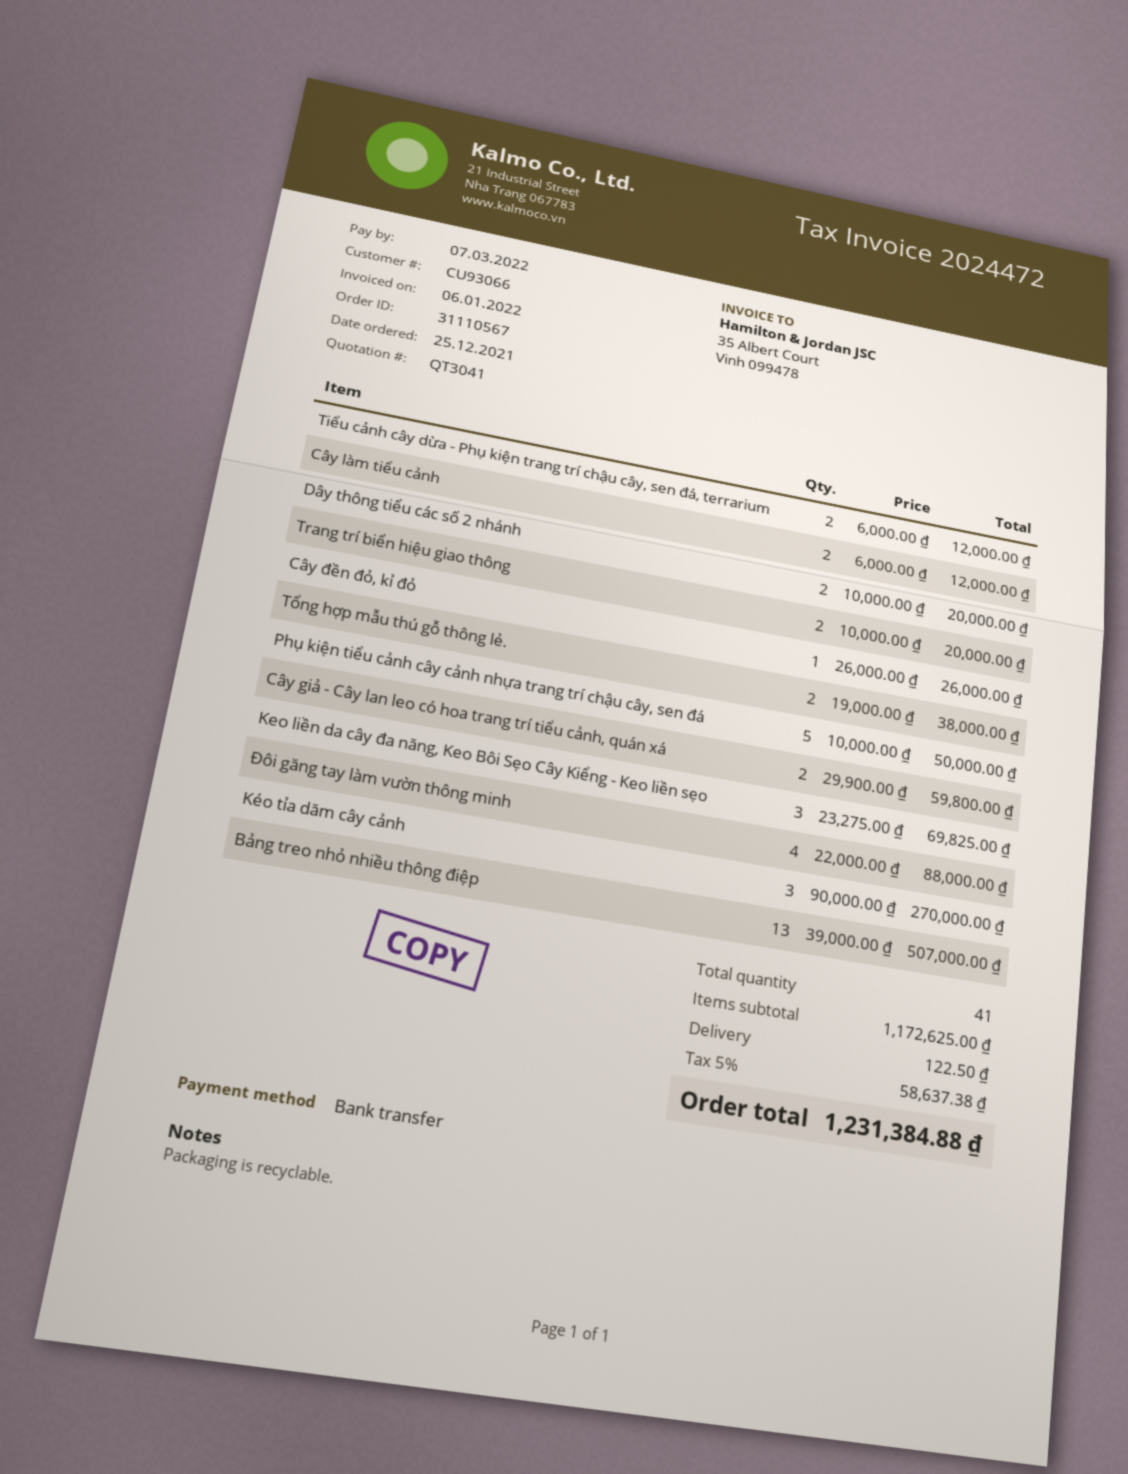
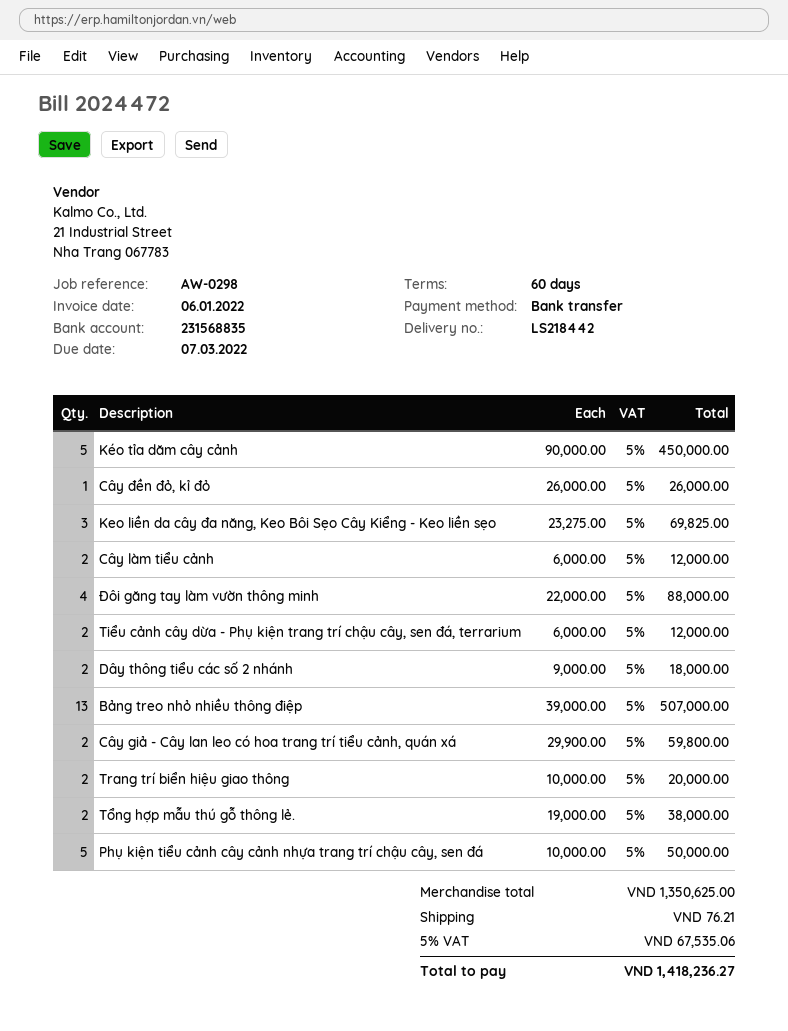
Dây thông tiểu các số 2 nhánh: 2 x 10000.00 = 20000.00 -> 2 x 9000.00 = 18000.00
Kéo tỉa dăm cây cảnh: 3 x 90000.00 = 270000.00 -> 5 x 90000.00 = 450000.00
subtotal: 1172625.00 -> 1350625.00
shipping: 122.50 -> 76.21
tax: 5% = 58637.38 -> 5% = 67535.06
total: 1231384.88 -> 1418236.27

